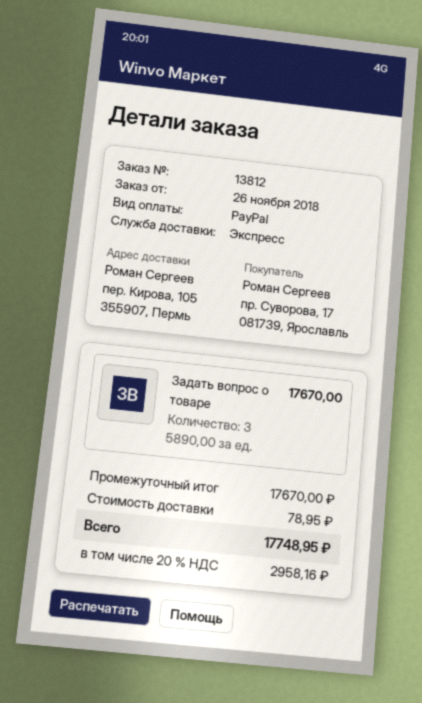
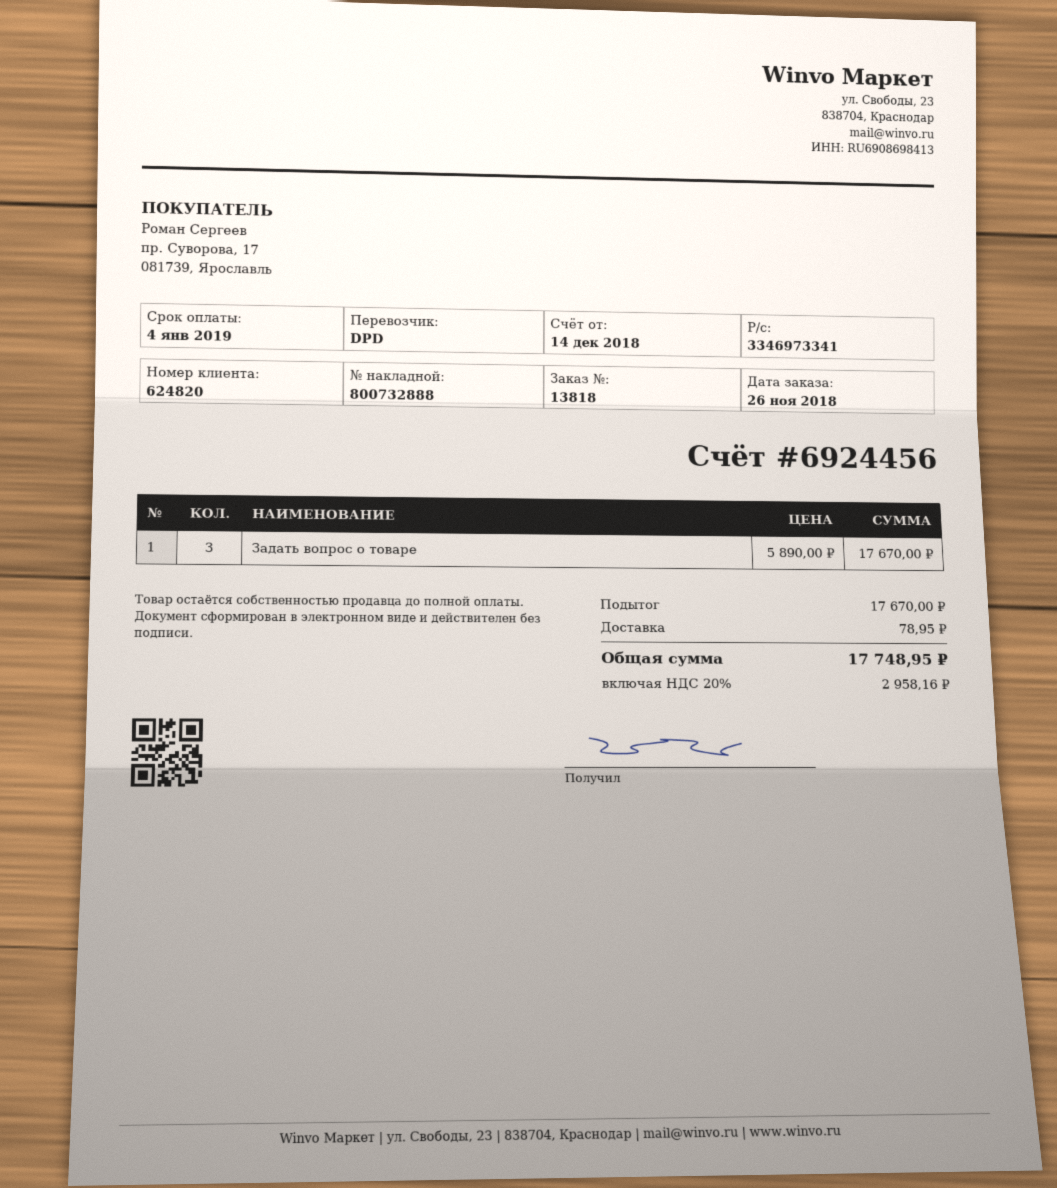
order number: 13812 -> 13818
shipping method: express -> DPD

